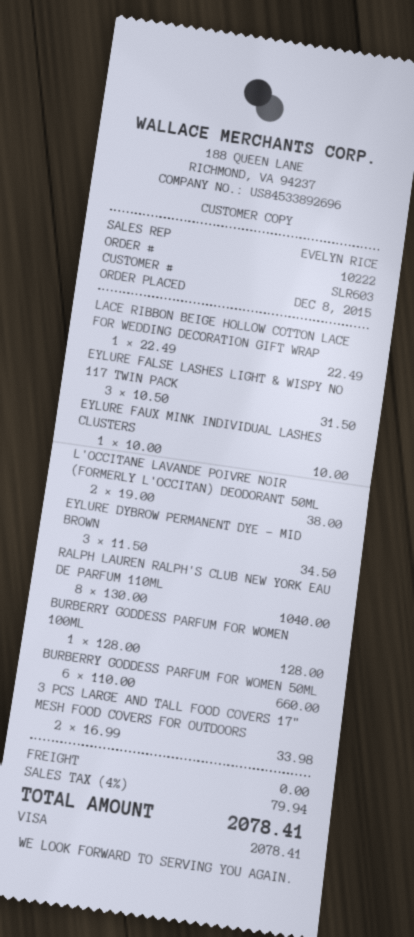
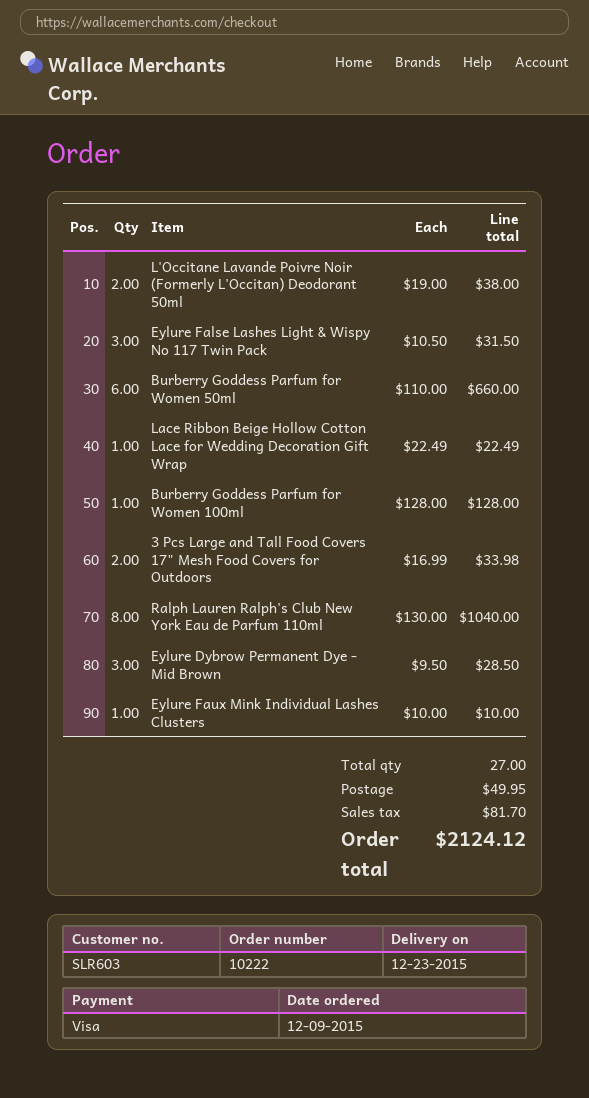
order date: 2015-12-08 -> 2015-12-09
EYLURE DYBROW PERMANENT DYE - MID BROWN: 3 x 11.50 = 34.50 -> 3 x 9.50 = 28.50
shipping: 0.00 -> 49.95
tax: 79.94 -> 81.70
total: 2078.41 -> 2124.12

